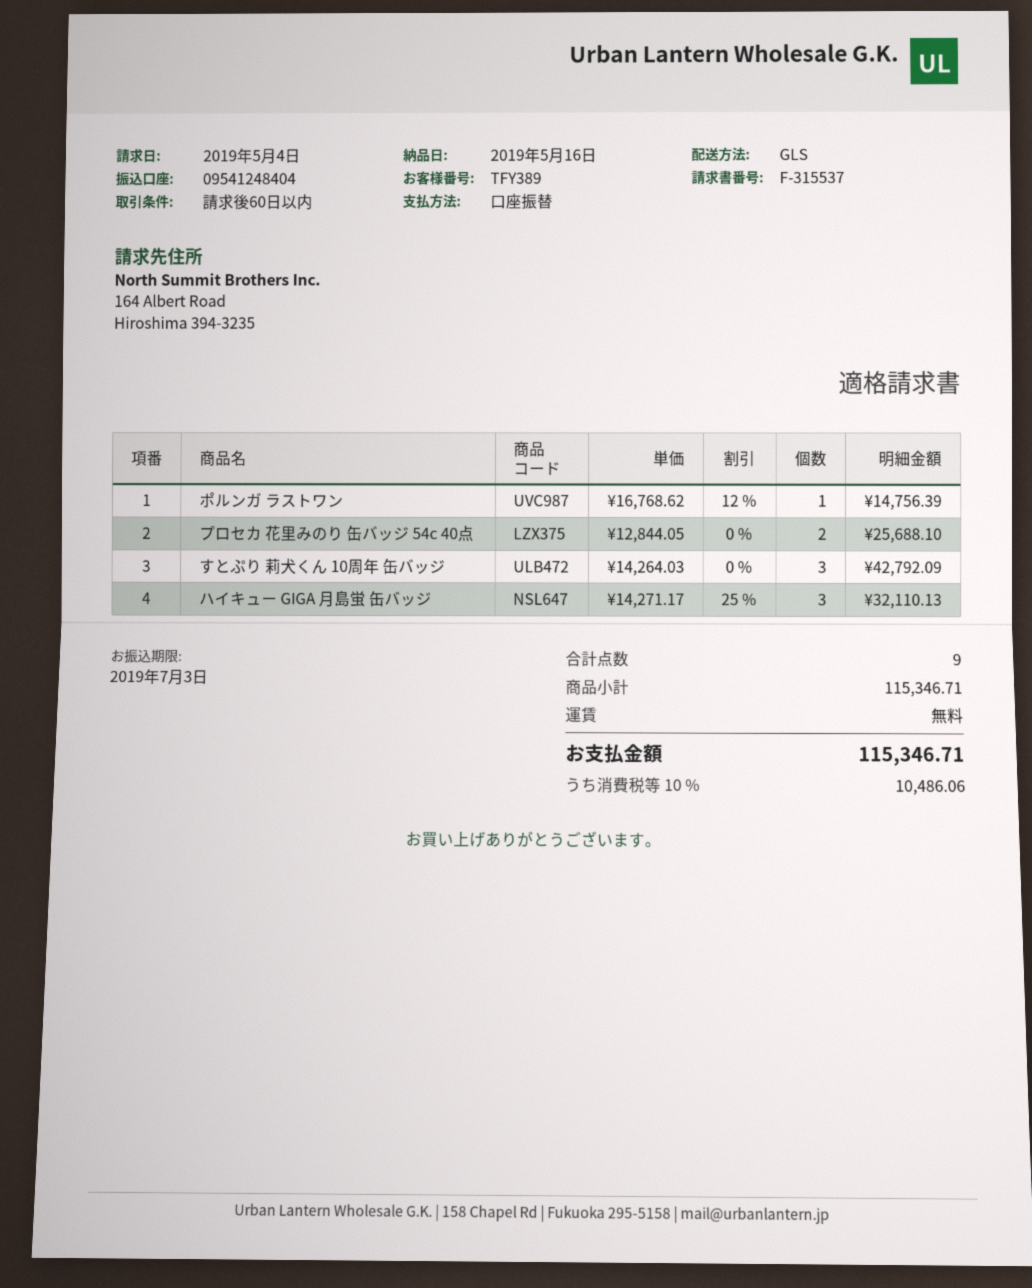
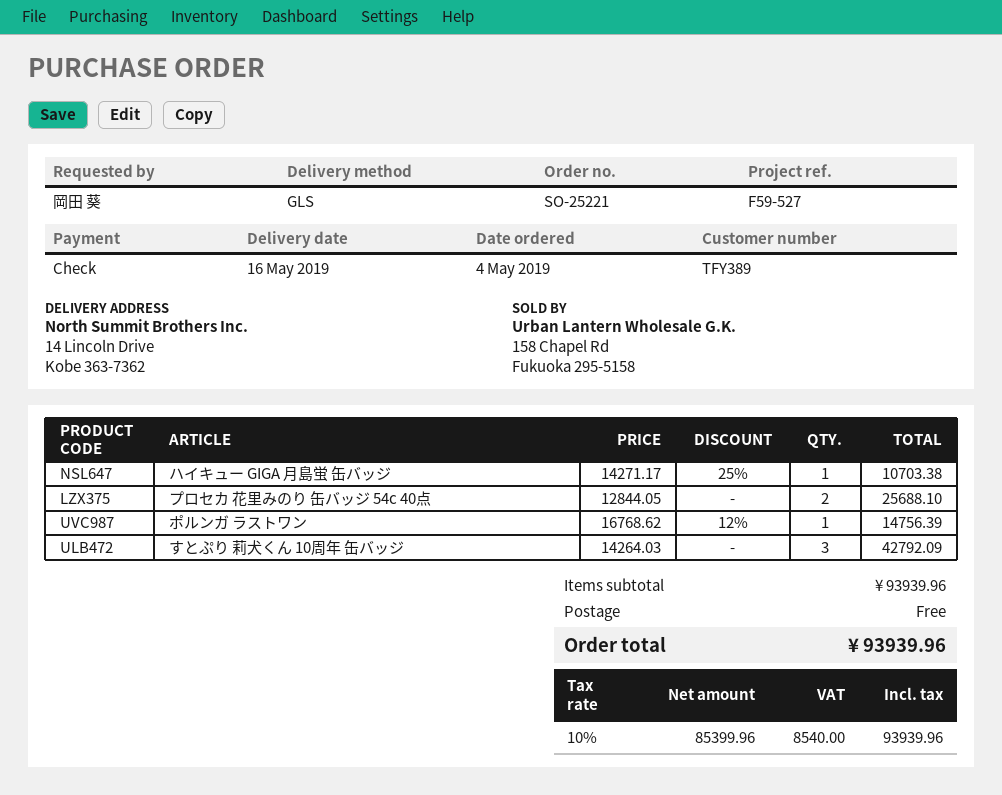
payment method: direct debit -> cheque
ハイキュー GIGA 月島蛍 缶バッジ: 3 x 14271.17 - 25% = 32110.13 -> 1 x 14271.17 - 25% = 10703.38
subtotal: 115346.71 -> 93939.96
tax: 10% = 10486.06 -> 10% = 8540.00
total: 115346.71 -> 93939.96

